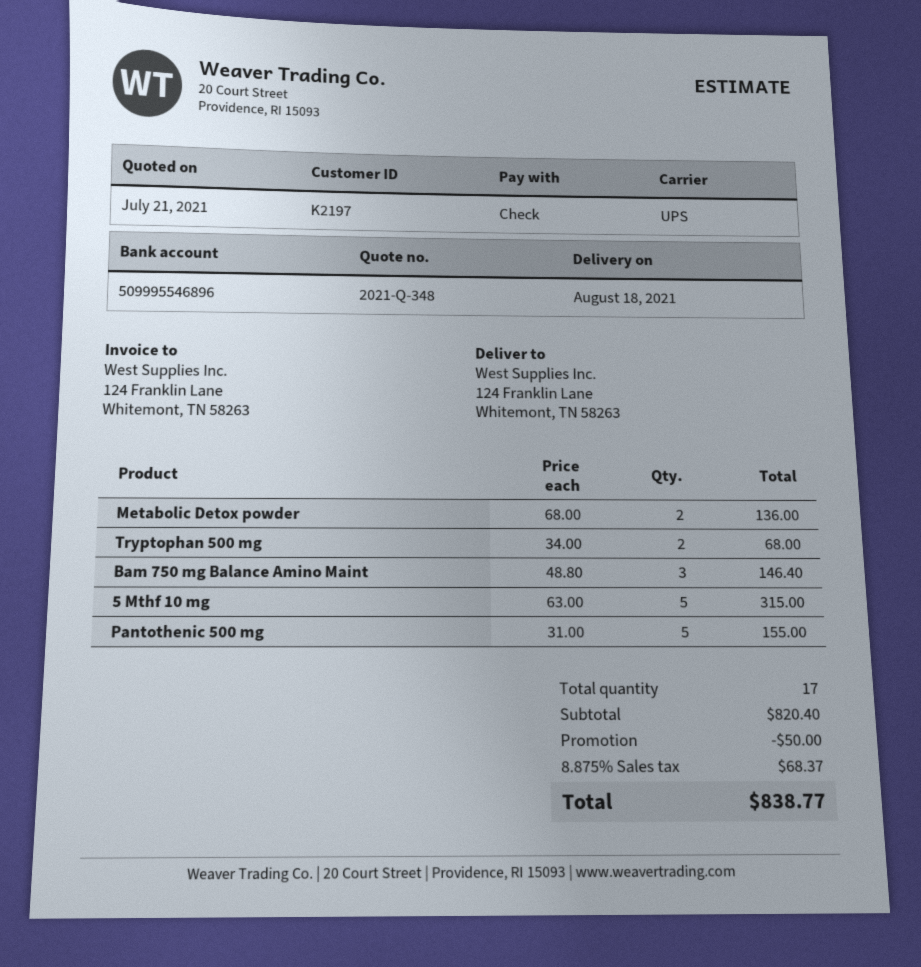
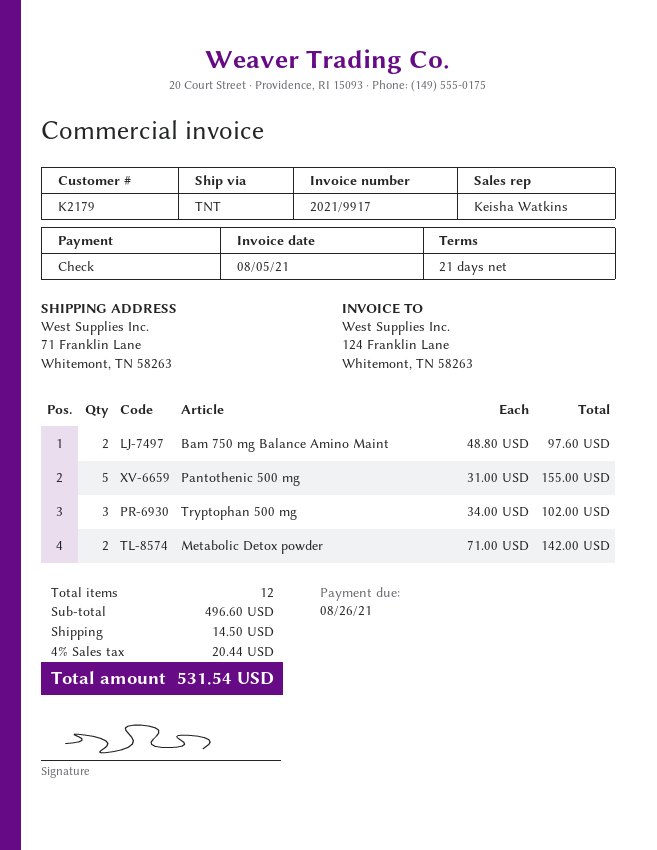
customer number: K2197 -> K2179
shipping method: UPS -> TNT
ship to: 124 Franklin Lane, Whitemont, TN 58263 -> 71 Franklin Lane, Whitemont, TN 58263
Metabolic Detox powder: 2 x 68.00 = 136.00 -> 2 x 71.00 = 142.00
Tryptophan 500 mg: 2 x 34.00 = 68.00 -> 3 x 34.00 = 102.00
Bam 750 mg Balance Amino Maint: 3 x 48.80 = 146.40 -> 2 x 48.80 = 97.60
5 Mthf 10 mg: 5 x 63.00 = 315.00 -> none
total quantity: 17 -> 12
subtotal: 820.40 -> 496.60
discount: 50.00 -> none
shipping: none -> 14.50
tax: 8.875% = 68.37 -> 4% = 20.44
total: 838.77 -> 531.54

